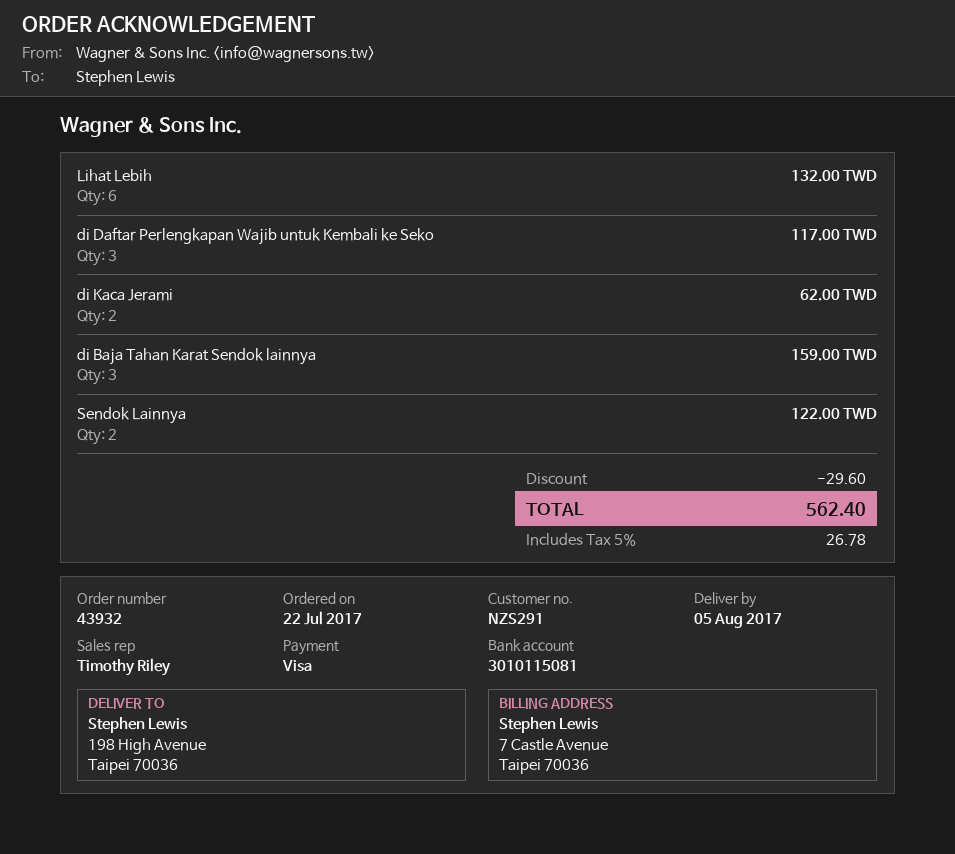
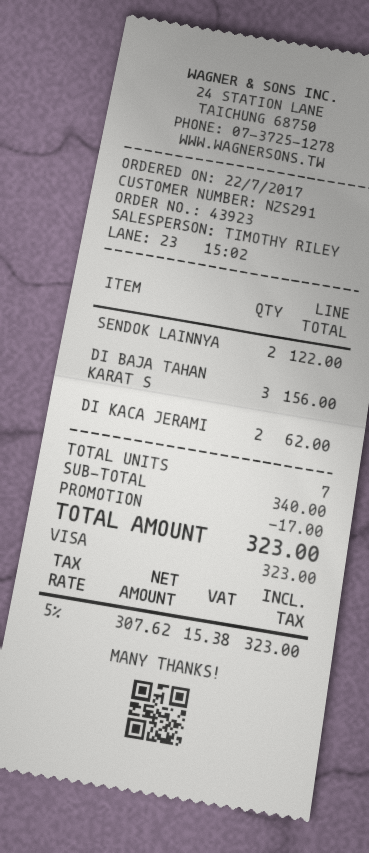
order number: 43932 -> 43923
Lihat Lebih: 6 for 132.00 -> none
di Daftar Perlengkapan Wajib untuk Kembali ke Seko: 3 for 117.00 -> none
di Baja Tahan Karat Sendok lainnya: 3 for 159.00 -> 3 for 156.00
discount: 29.60 -> 17.00
tax: 5% = 26.78 -> 5% = 15.38
total: 562.40 -> 323.00

